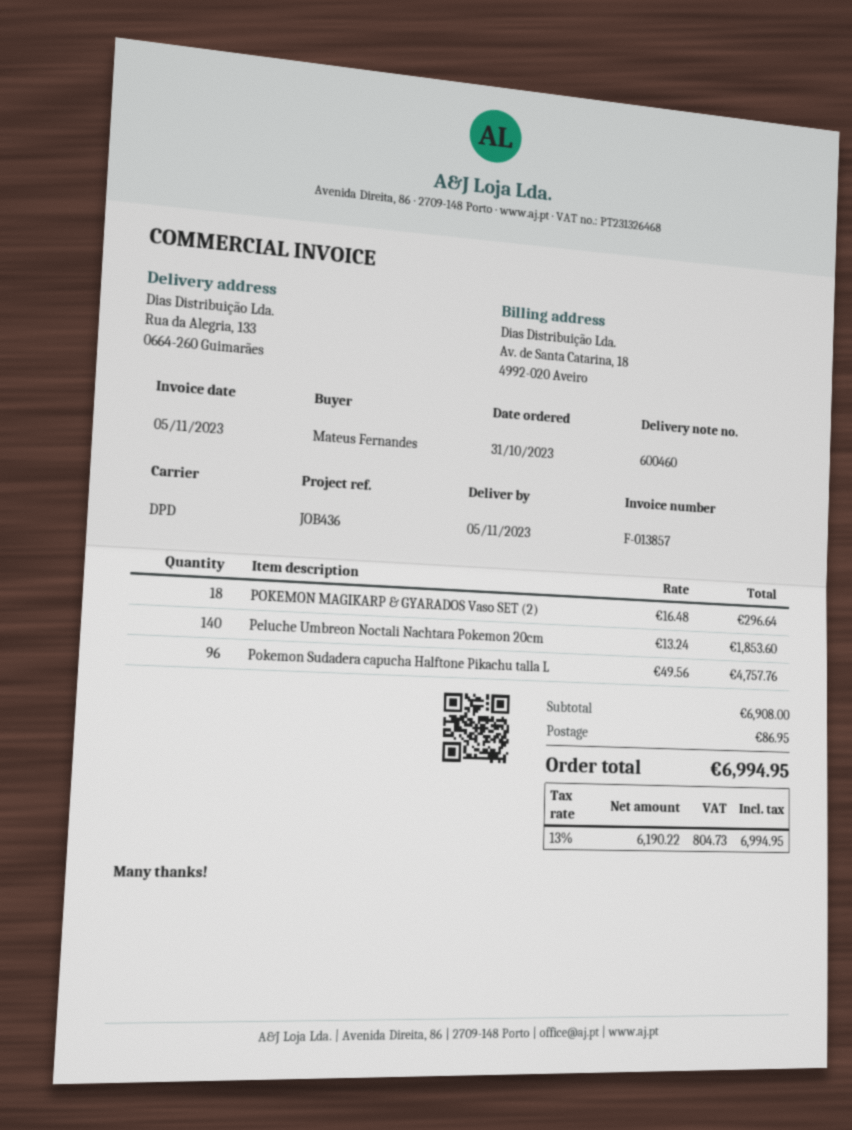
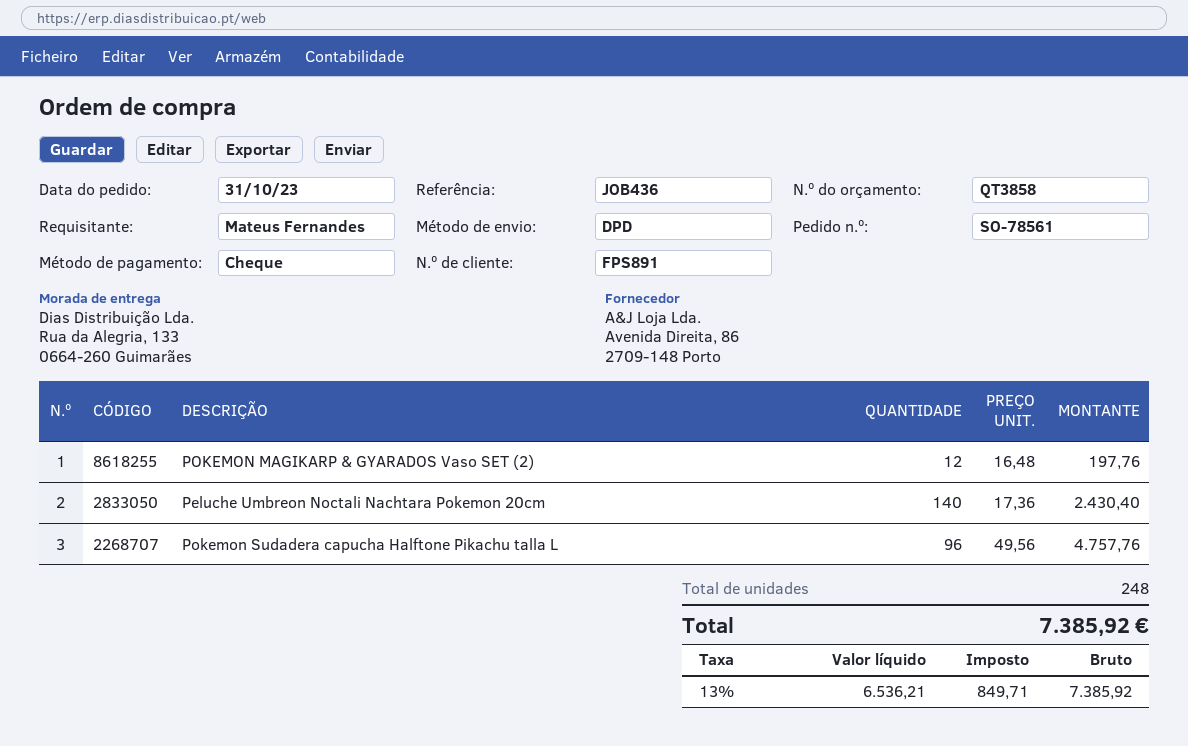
POKEMON MAGIKARP & GYARADOS Vaso SET (2): 18 x 16.48 = 296.64 -> 12 x 16.48 = 197.76
Peluche Umbreon Noctali Nachtara Pokemon 20cm: 140 x 13.24 = 1853.60 -> 140 x 17.36 = 2430.40
shipping: 86.95 -> none
net: 6190.22 -> 6536.21
tax: 13% = 804.73 -> 13% = 849.71
total: 6994.95 -> 7385.92

